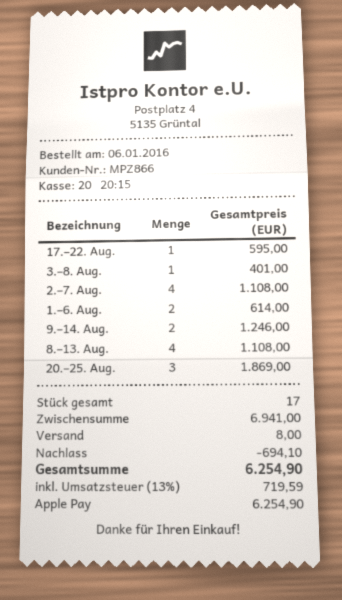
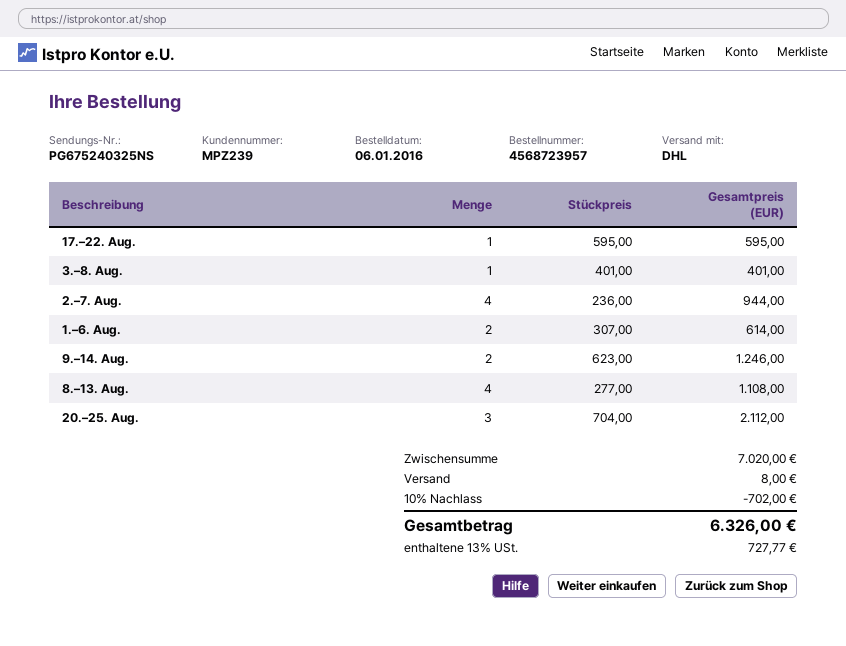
customer number: MPZ866 -> MPZ239
2.–7. Aug.: 4 for 1108.00 -> 4 for 944.00
20.–25. Aug.: 3 for 1869.00 -> 3 for 2112.00
subtotal: 6941.00 -> 7020.00
discount: 694.10 -> 702.00
tax: 13% = 719.59 -> 13% = 727.77
total: 6254.90 -> 6326.00

